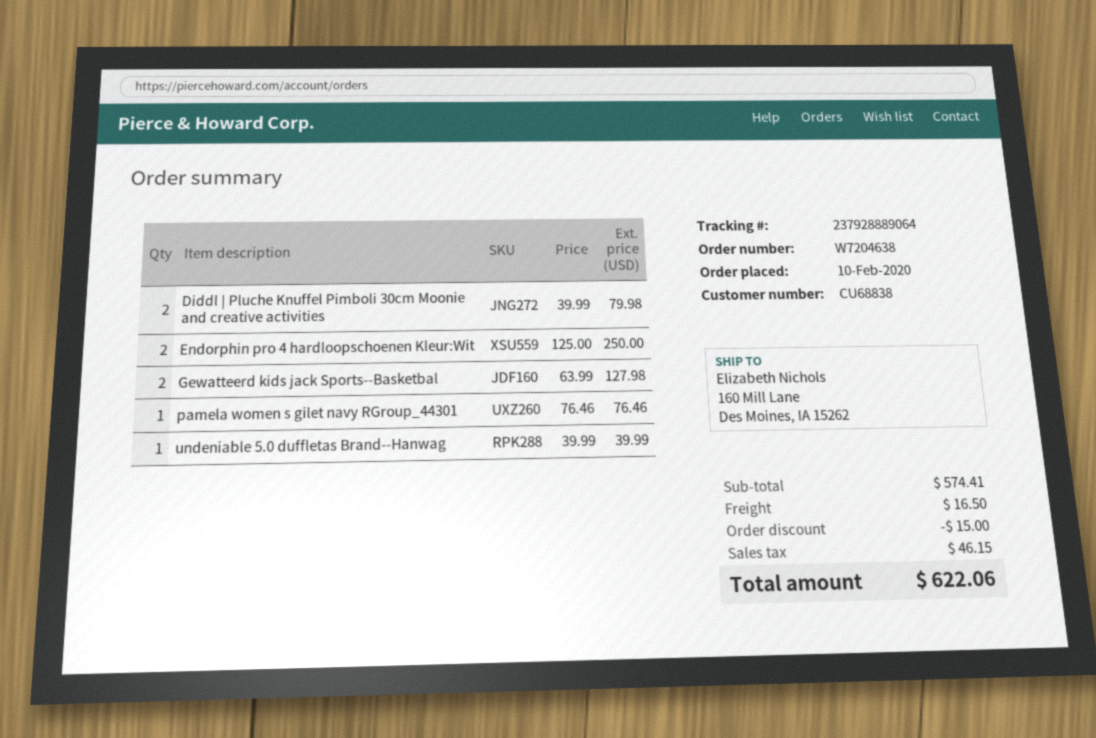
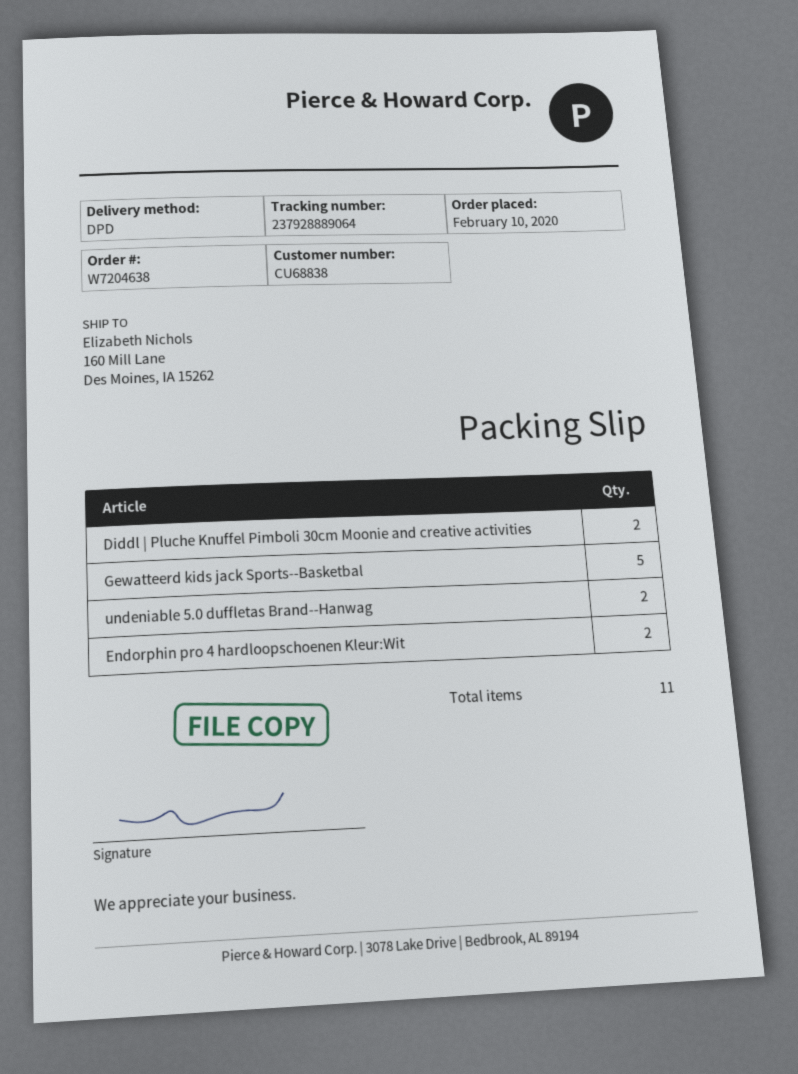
Gewatteerd kids jack Sports--Basketbal: 2 -> 5
pamela women s gilet navy RGroup_44301: 1 -> none
undeniable 5.0 duffletas Brand--Hanwag: 1 -> 2

